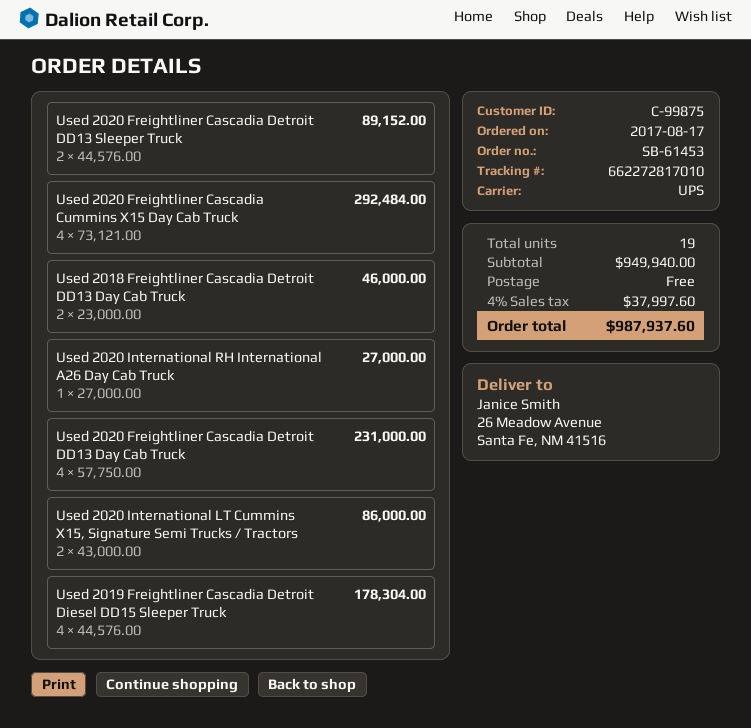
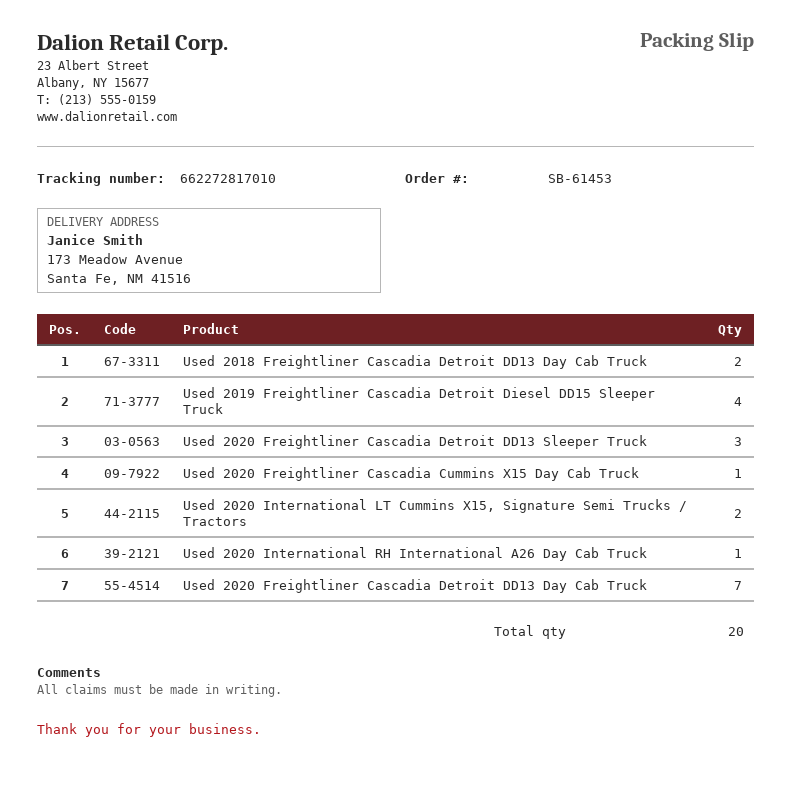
ship to: 26 Meadow Avenue, Santa Fe, NM 41516 -> 173 Meadow Avenue, Santa Fe, NM 41516
Used 2020 Freightliner Cascadia Detroit DD13 Sleeper Truck: 2 -> 3
Used 2020 Freightliner Cascadia Cummins X15 Day Cab Truck: 4 -> 1
Used 2020 Freightliner Cascadia Detroit DD13 Day Cab Truck: 4 -> 7
total quantity: 19 -> 20

